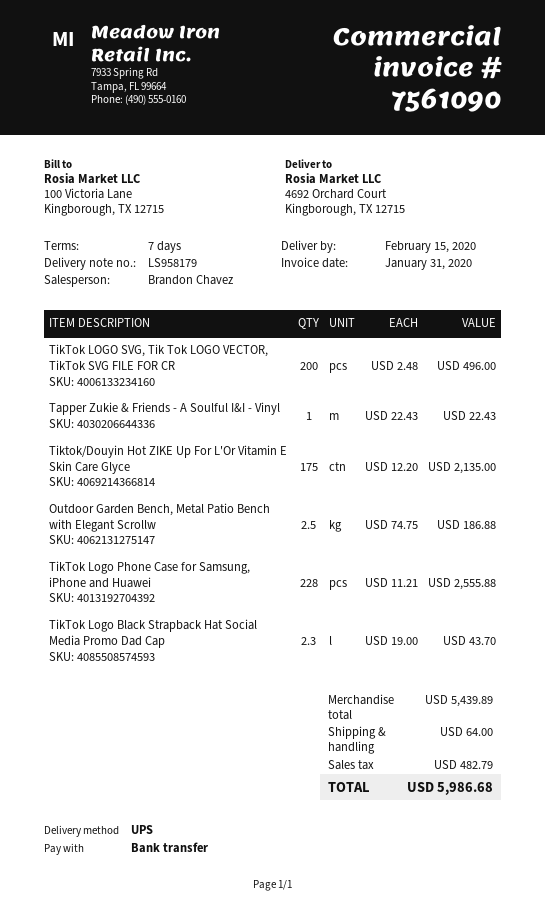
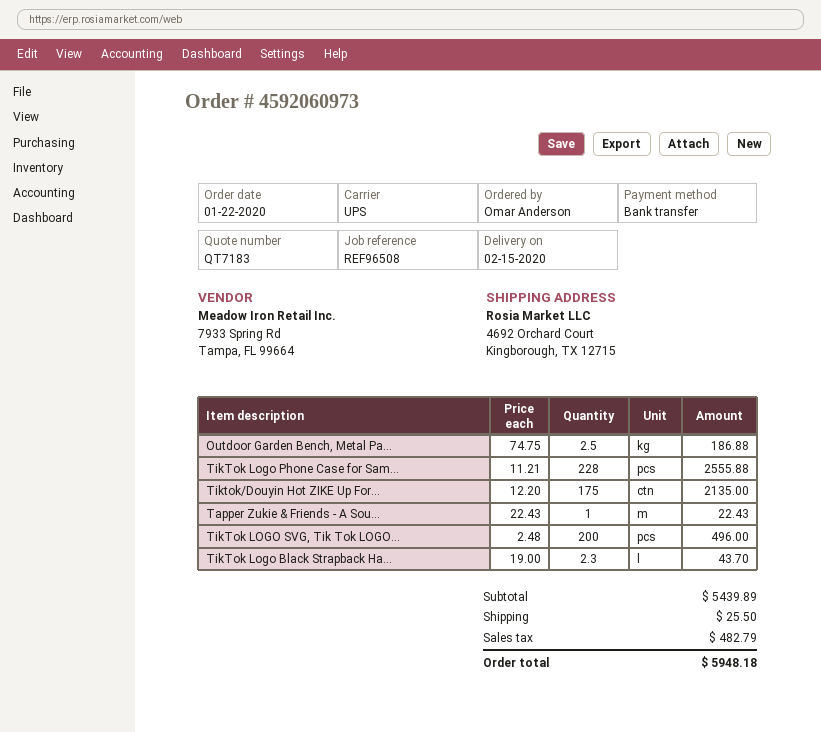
shipping: 64.00 -> 25.50
total: 5986.68 -> 5948.18

